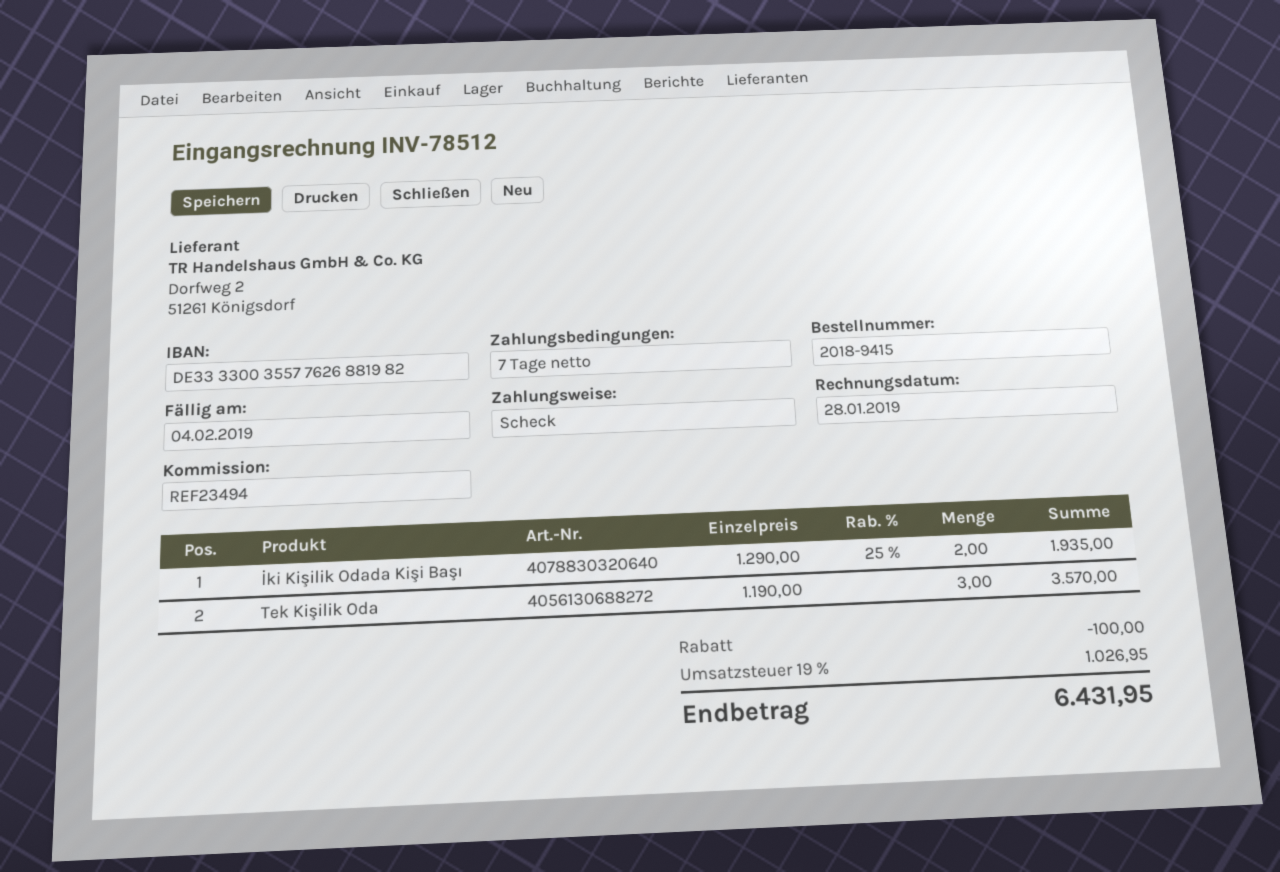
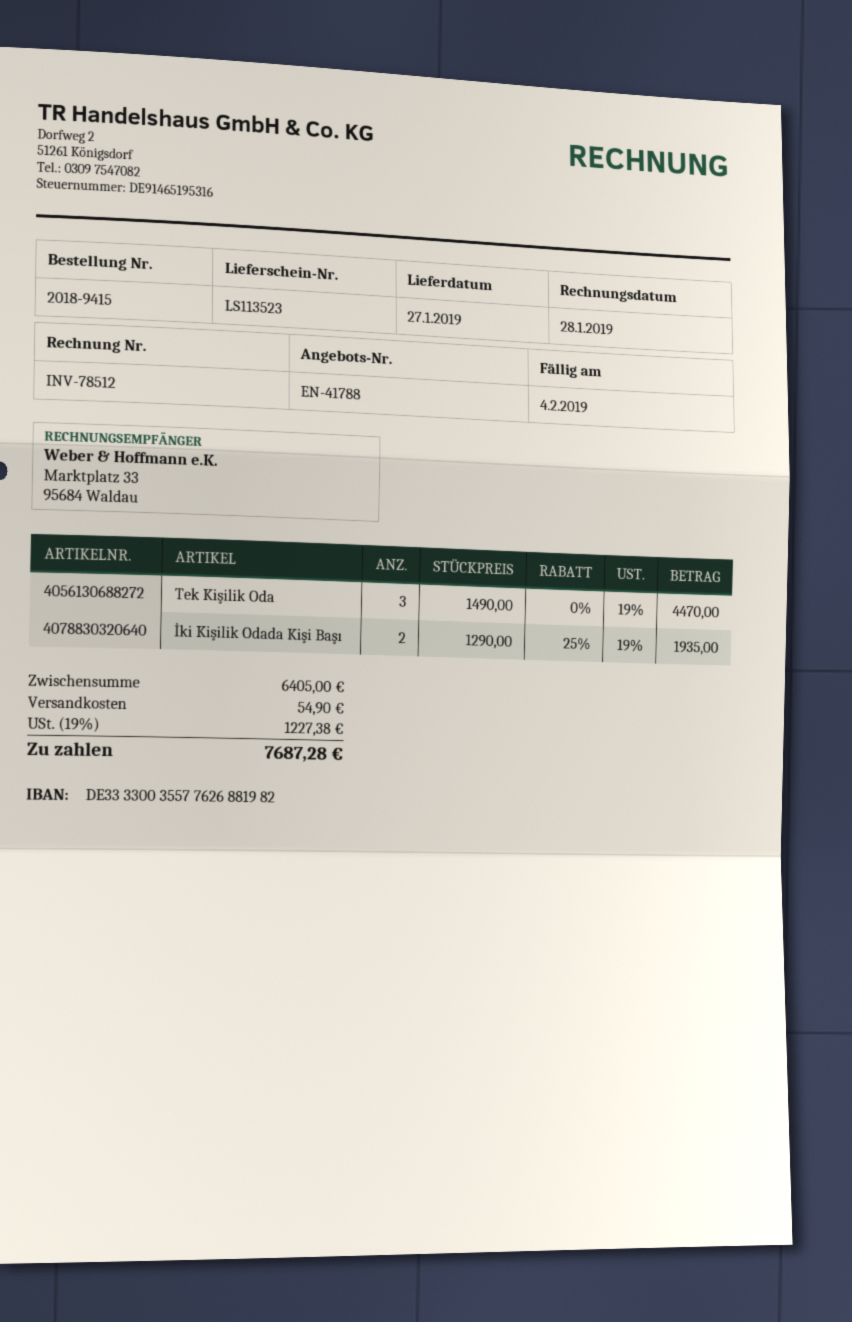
Tek Kişilik Oda: 3 x 1190.00 = 3570.00 -> 3 x 1490.00 = 4470.00
discount: 100.00 -> none
shipping: none -> 54.90
tax: 19% = 1026.95 -> 19% = 1227.38
total: 6431.95 -> 7687.28

